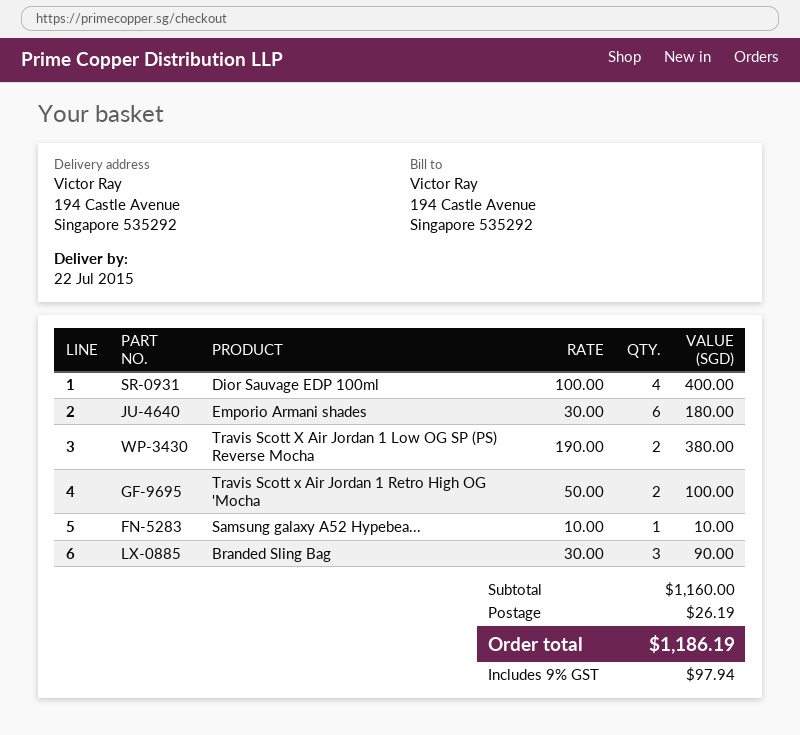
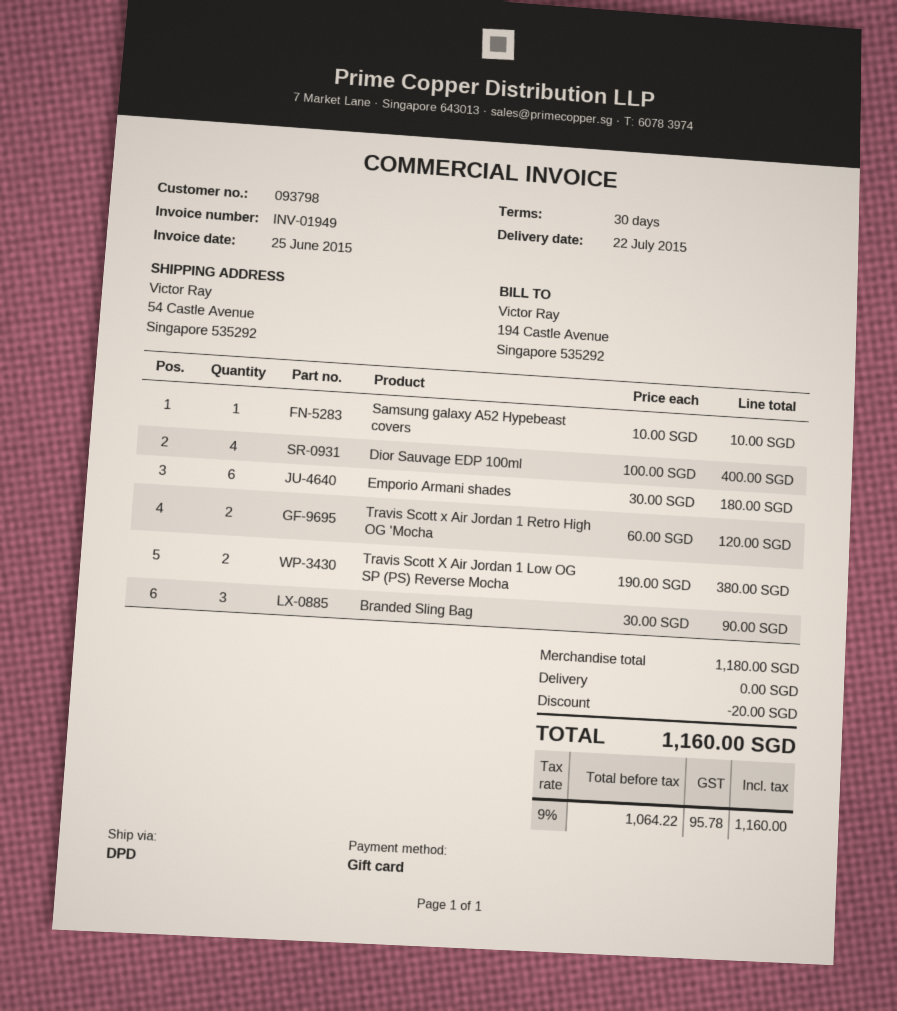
ship to: 194 Castle Avenue, Singapore 535292 -> 54 Castle Avenue, Singapore 535292
Travis Scott x Air Jordan 1 Retro High OG 'Mocha: 2 x 50.00 = 100.00 -> 2 x 60.00 = 120.00
subtotal: 1160.00 -> 1180.00
discount: none -> 20.00
shipping: 26.19 -> 0.00
tax: 9% = 97.94 -> 9% = 95.78
total: 1186.19 -> 1160.00

